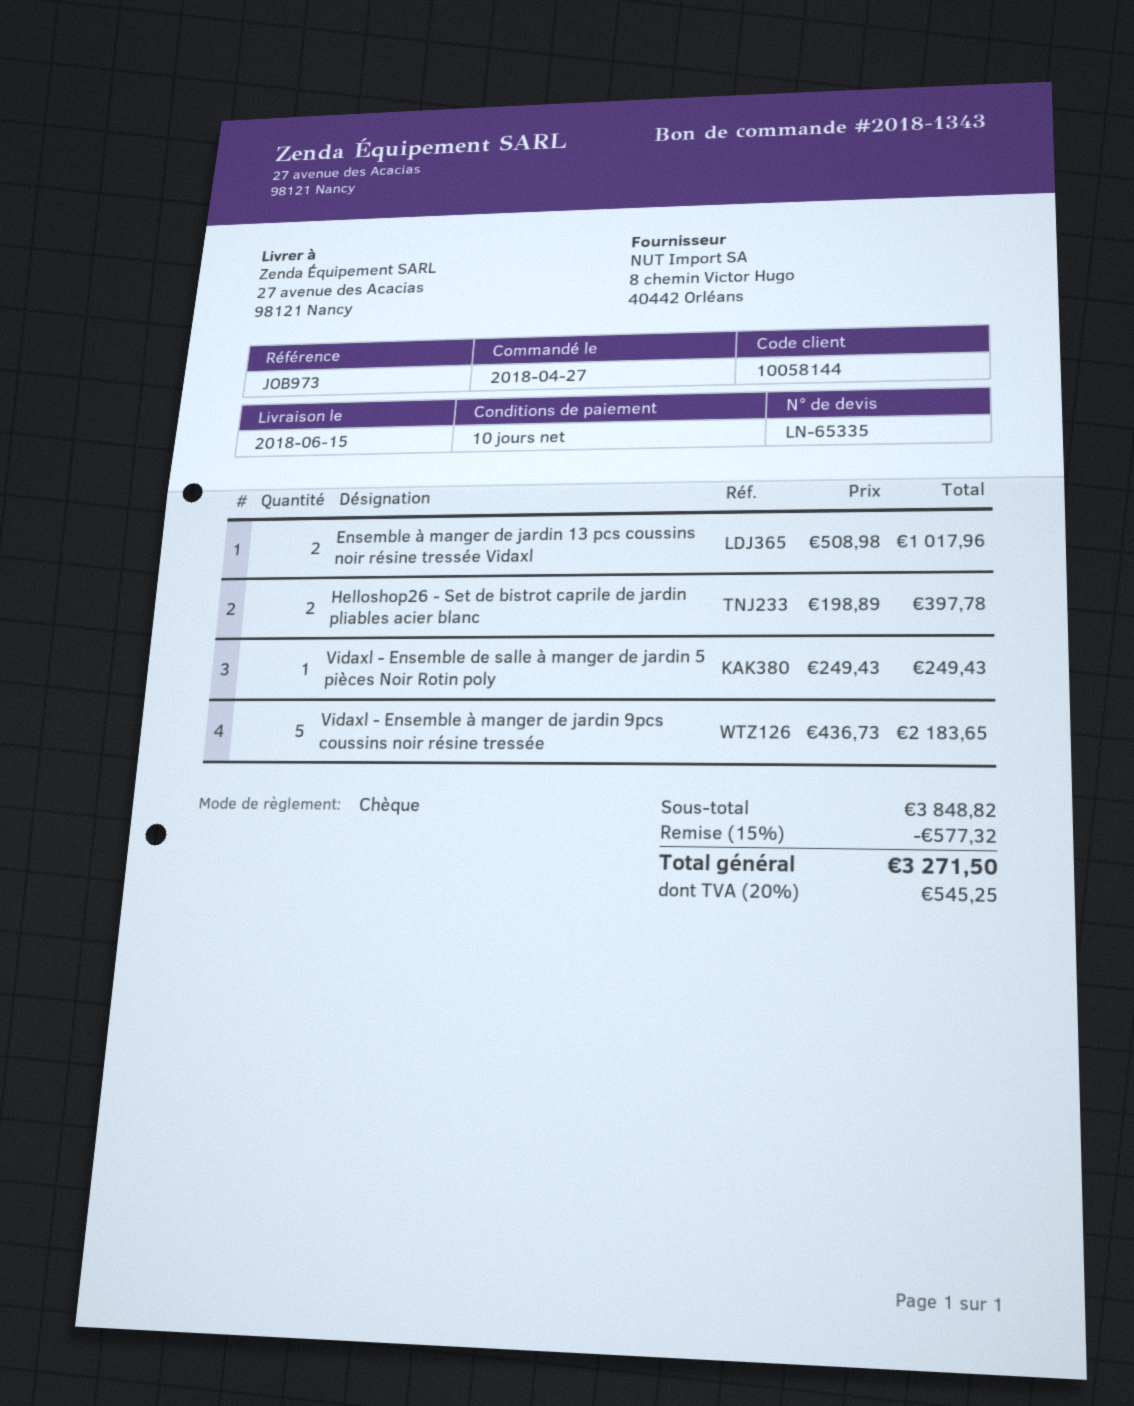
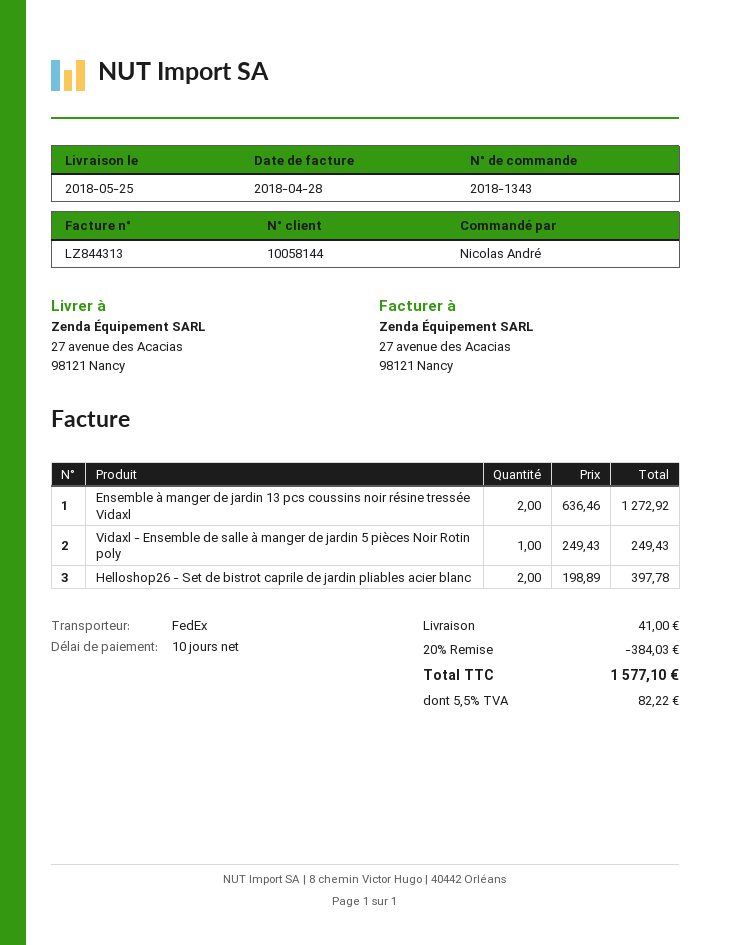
delivery date: 2018-06-15 -> 2018-05-25
Ensemble à manger de jardin 13 pcs coussins noir résine tressée Vidaxl: 2 x 508.98 = 1017.96 -> 2 x 636.46 = 1272.92
Vidaxl - Ensemble à manger de jardin 9pcs coussins noir résine tressée: 5 x 436.73 = 2183.65 -> none
discount: 15% = 577.32 -> 20% = 384.03
shipping: none -> 41.00
tax: 20% = 545.25 -> 5.5% = 82.22
total: 3271.50 -> 1577.10

